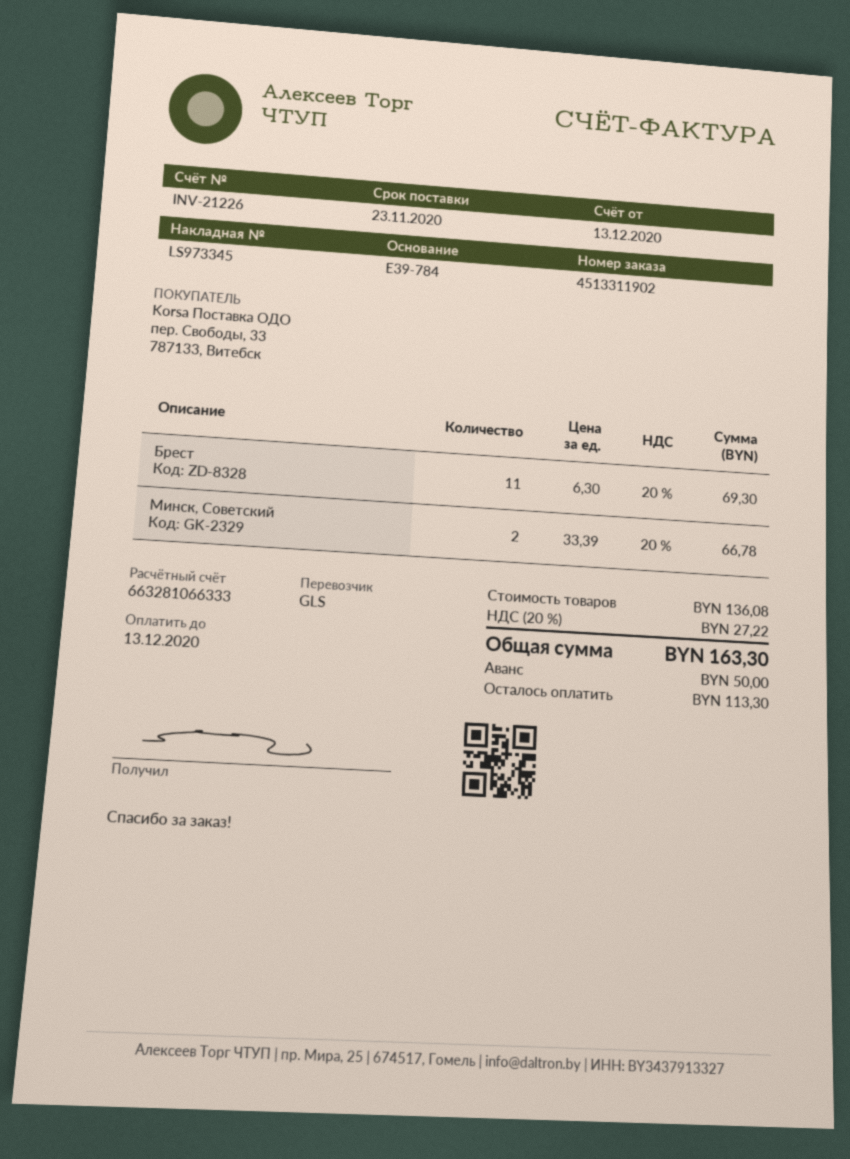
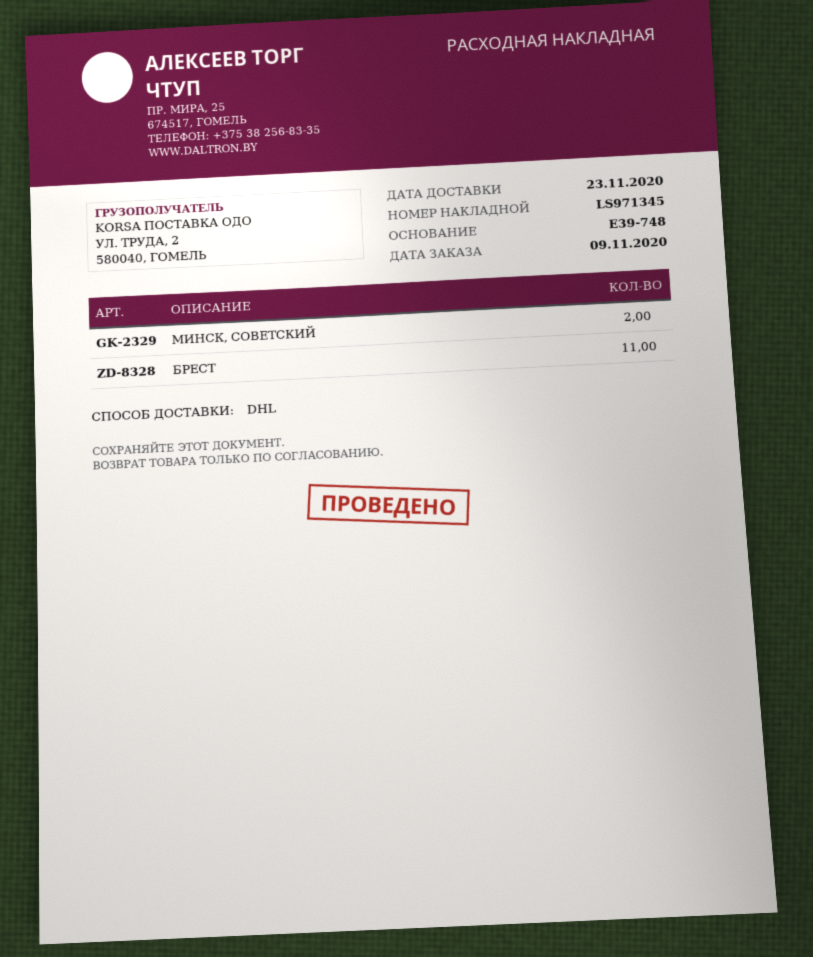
delivery note number: LS973345 -> LS971345
reference: E39-784 -> E39-748
shipping method: GLS -> DHL

